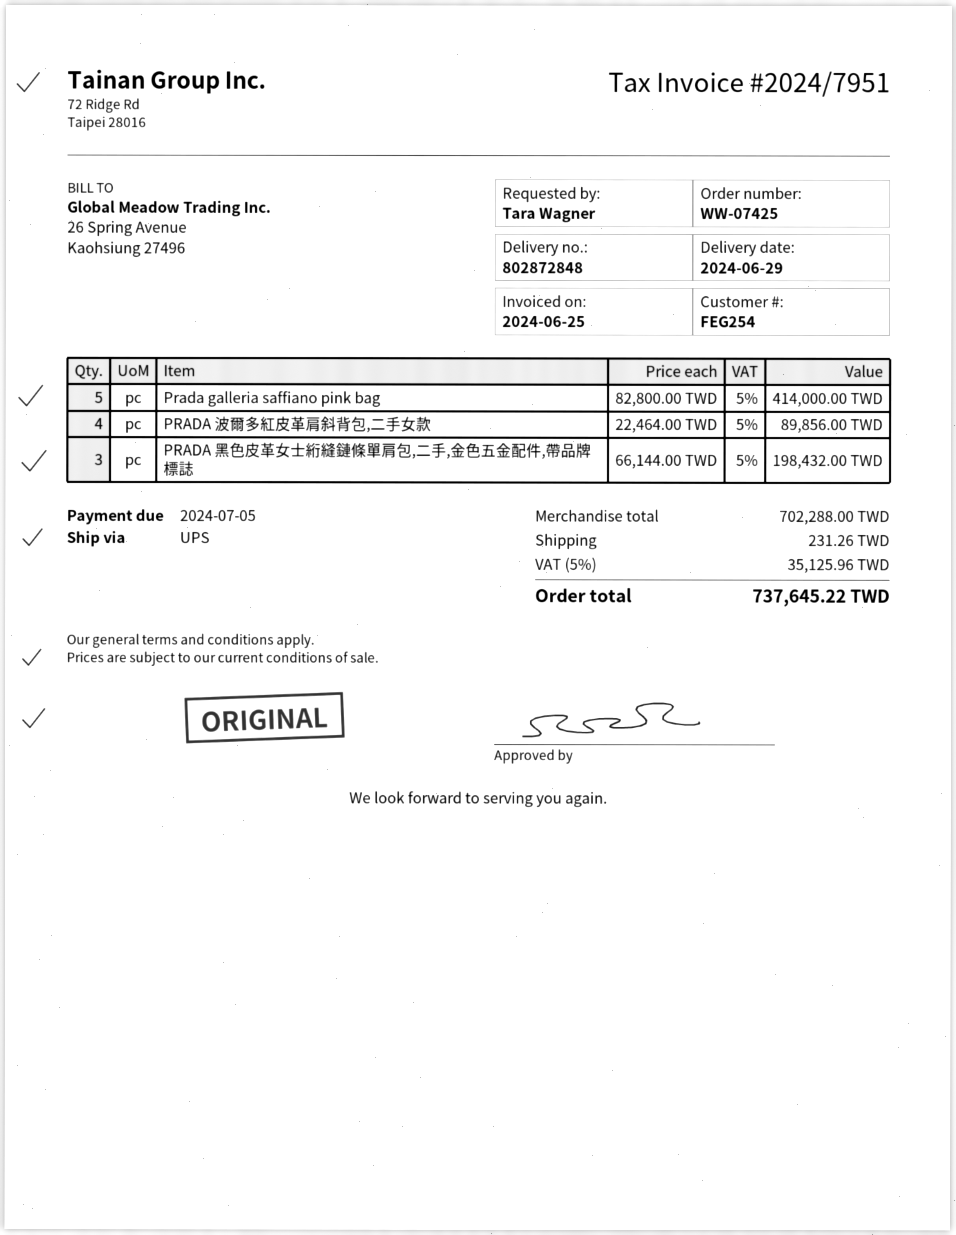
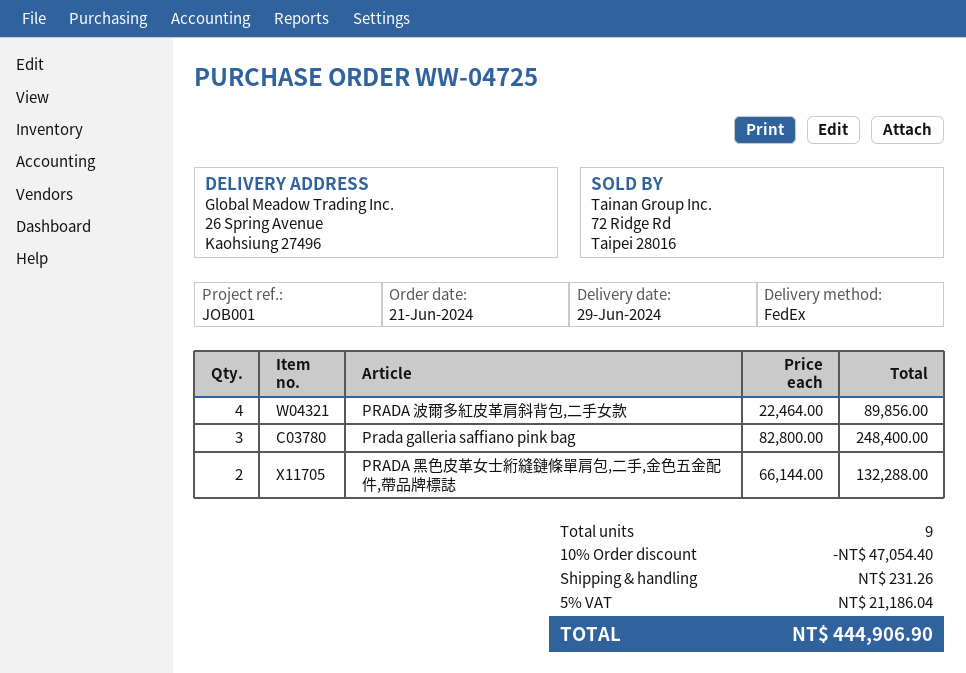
order number: WW-07425 -> WW-04725
shipping method: UPS -> FedEx
Prada galleria saffiano pink bag: 5 x 82800.00 = 414000.00 -> 3 x 82800.00 = 248400.00
PRADA 黑色皮革女士絎縫鏈條單肩包,二手,金色五金配件,帶品牌標誌: 3 x 66144.00 = 198432.00 -> 2 x 66144.00 = 132288.00
discount: none -> 10% = 47054.40
tax: 5% = 35125.96 -> 5% = 21186.04
total: 737645.22 -> 444906.90

